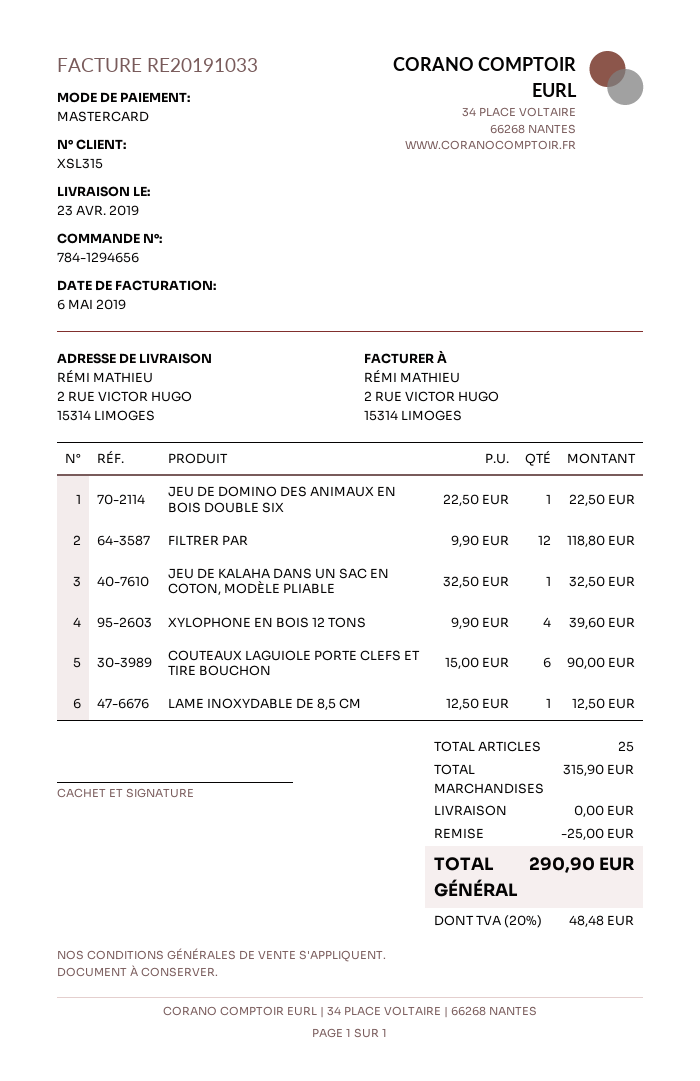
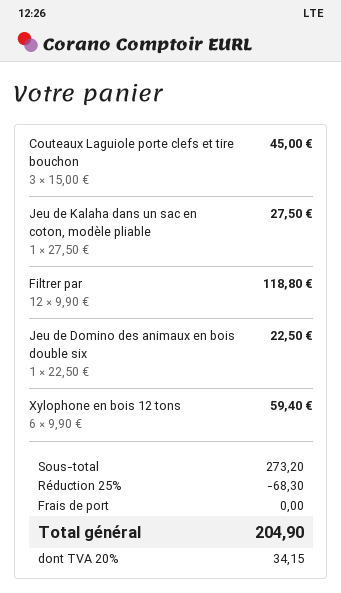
JEU DE KALAHA DANS UN SAC EN COTON, MODÈLE PLIABLE: 1 x 32.50 = 32.50 -> 1 x 27.50 = 27.50
XYLOPHONE EN BOIS 12 TONS: 4 x 9.90 = 39.60 -> 6 x 9.90 = 59.40
COUTEAUX LAGUIOLE PORTE CLEFS ET TIRE BOUCHON: 6 x 15.00 = 90.00 -> 3 x 15.00 = 45.00
LAME INOXYDABLE DE 8,5 CM: 1 x 12.50 = 12.50 -> none
subtotal: 315.90 -> 273.20
discount: 25.00 -> 68.30
tax: 20% = 48.48 -> 20% = 34.15
total: 290.90 -> 204.90

